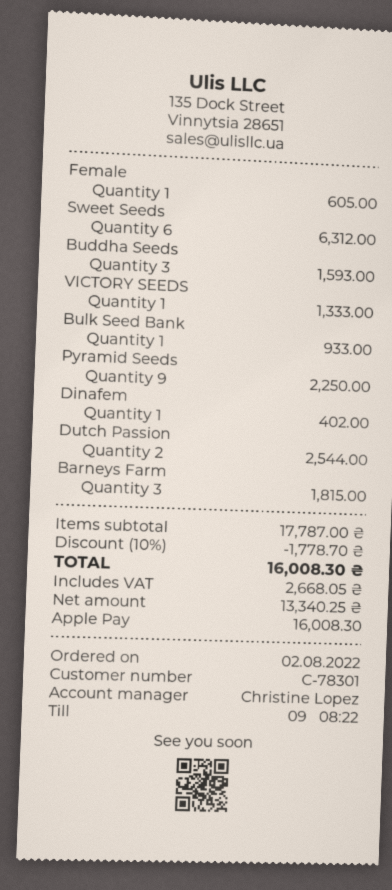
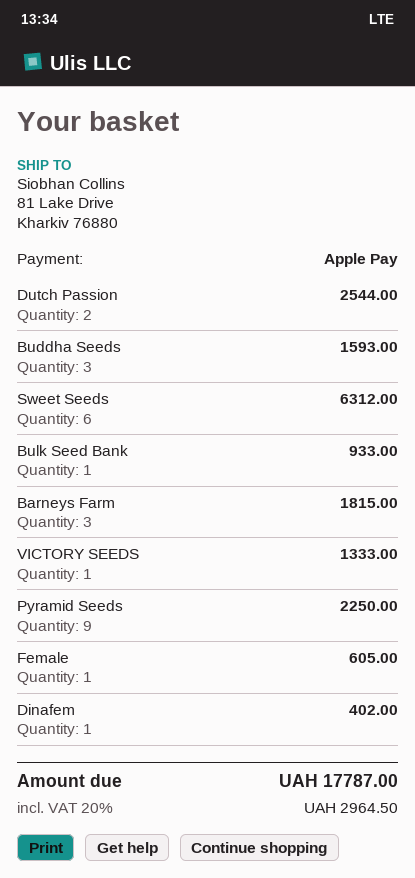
discount: 10% = 1778.70 -> none
tax: 2668.05 -> 2964.50
total: 16008.30 -> 17787.00

